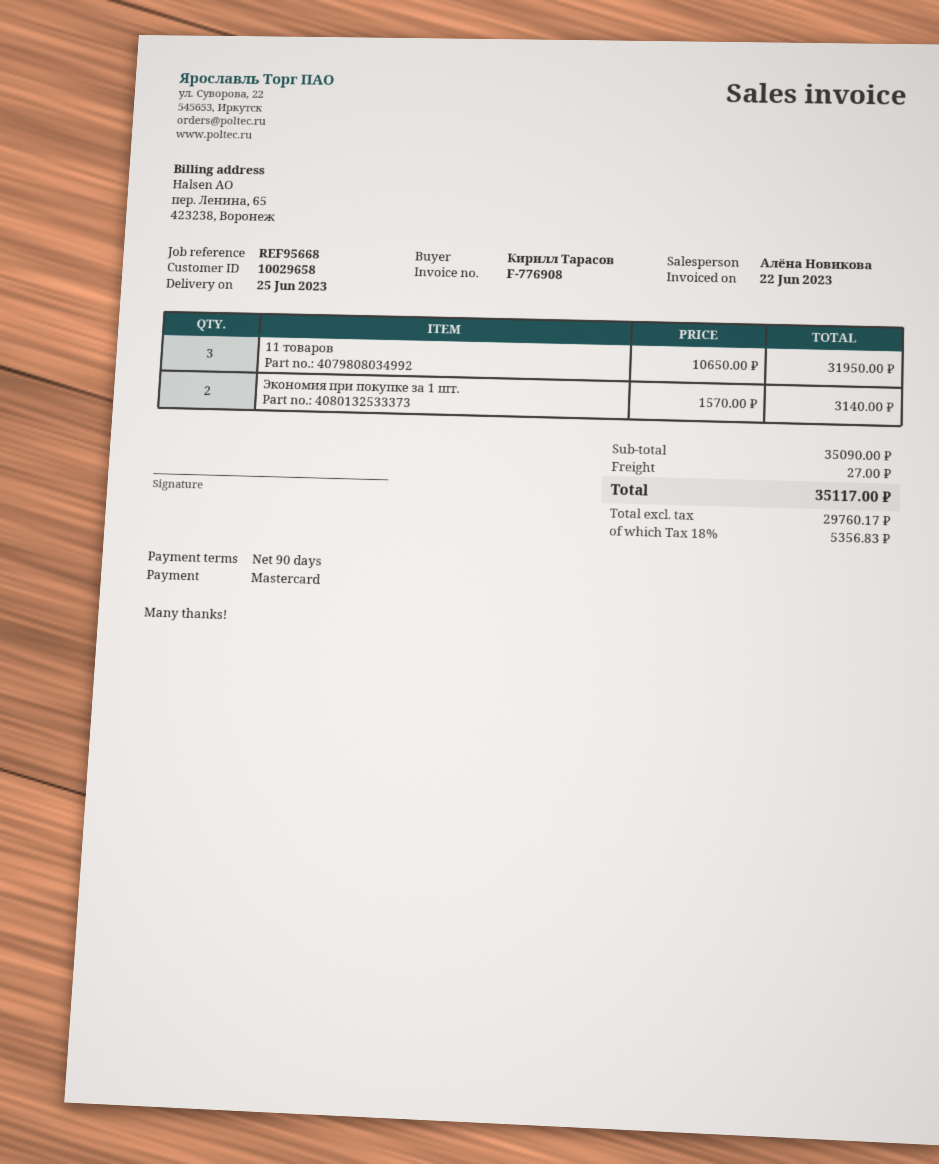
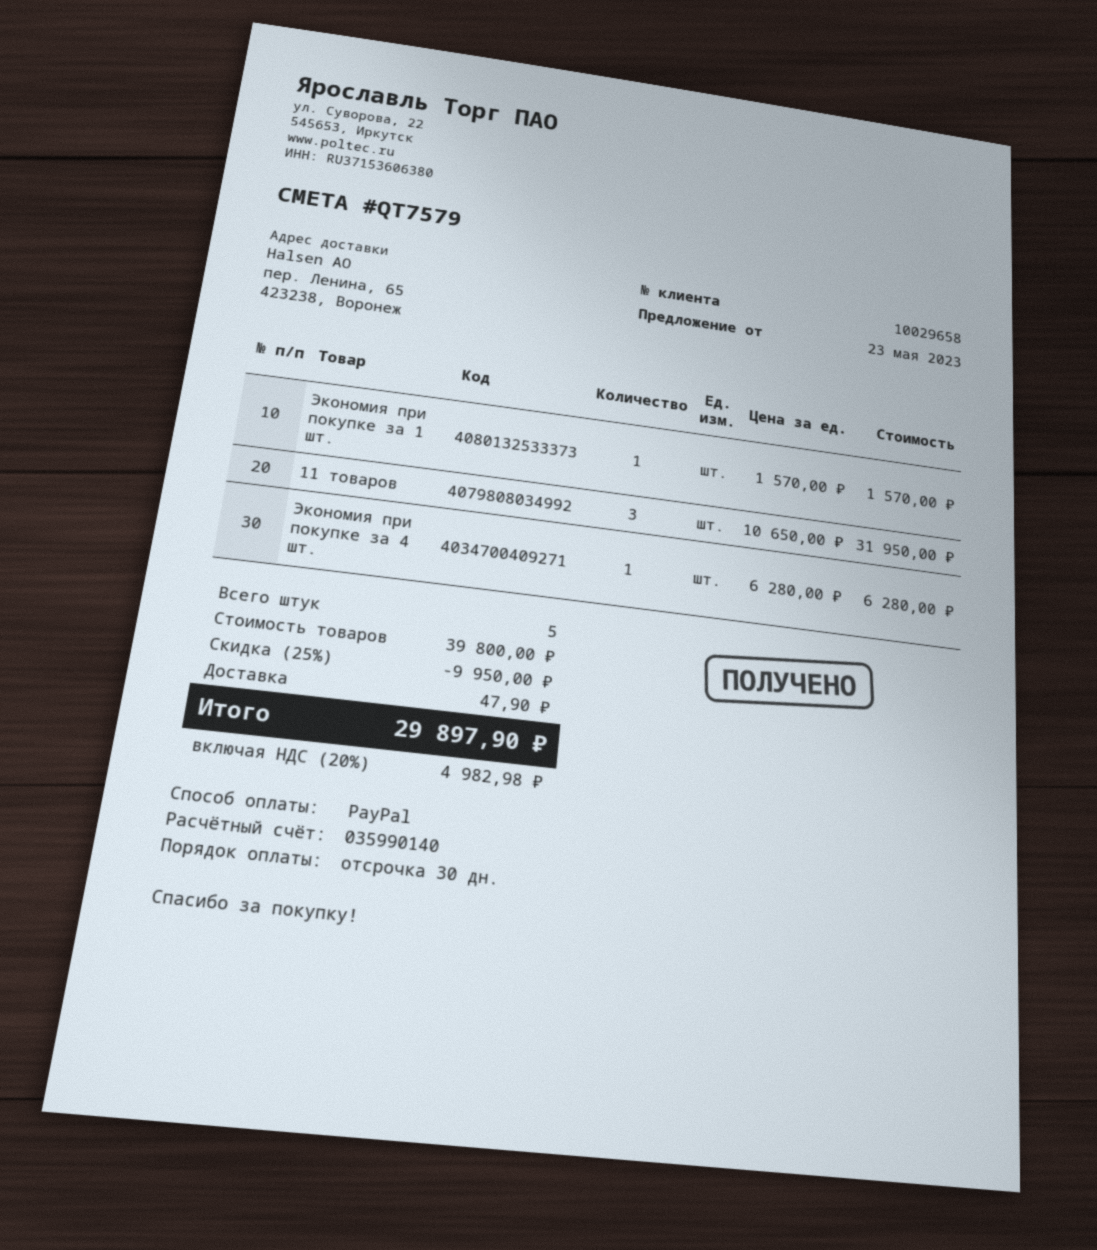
payment terms: 90 days -> 30 days
payment method: Mastercard -> PayPal
Экономия при покупке за 1 шт.: 2 x 1570.00 = 3140.00 -> 1 x 1570.00 = 1570.00
Экономия при покупке за 4 шт.: none -> 1 x 6280.00 = 6280.00
subtotal: 35090.00 -> 39800.00
discount: none -> 25% = 9950.00
shipping: 27.00 -> 47.90
tax: 18% = 5356.83 -> 20% = 4982.98
total: 35117.00 -> 29897.90

